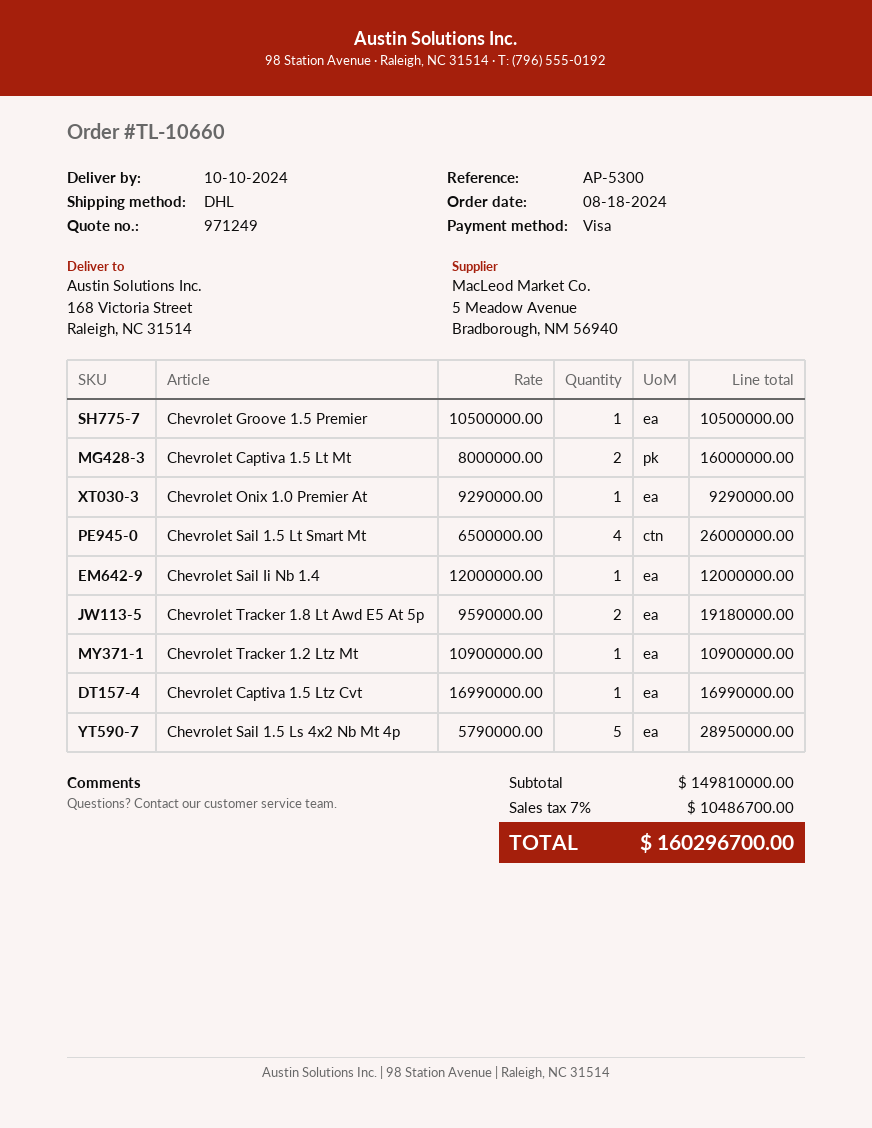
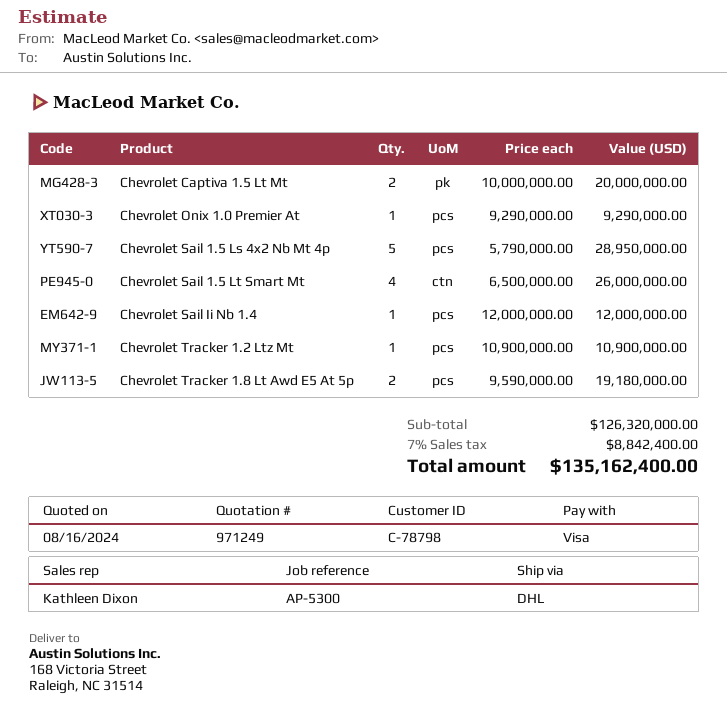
Chevrolet Groove 1.5 Premier: 1 x 10500000.00 = 10500000.00 -> none
Chevrolet Captiva 1.5 Lt Mt: 2 x 8000000.00 = 16000000.00 -> 2 x 10000000.00 = 20000000.00
Chevrolet Captiva 1.5 Ltz Cvt: 1 x 16990000.00 = 16990000.00 -> none
subtotal: 149810000.00 -> 126320000.00
tax: 7% = 10486700.00 -> 7% = 8842400.00
total: 160296700.00 -> 135162400.00

